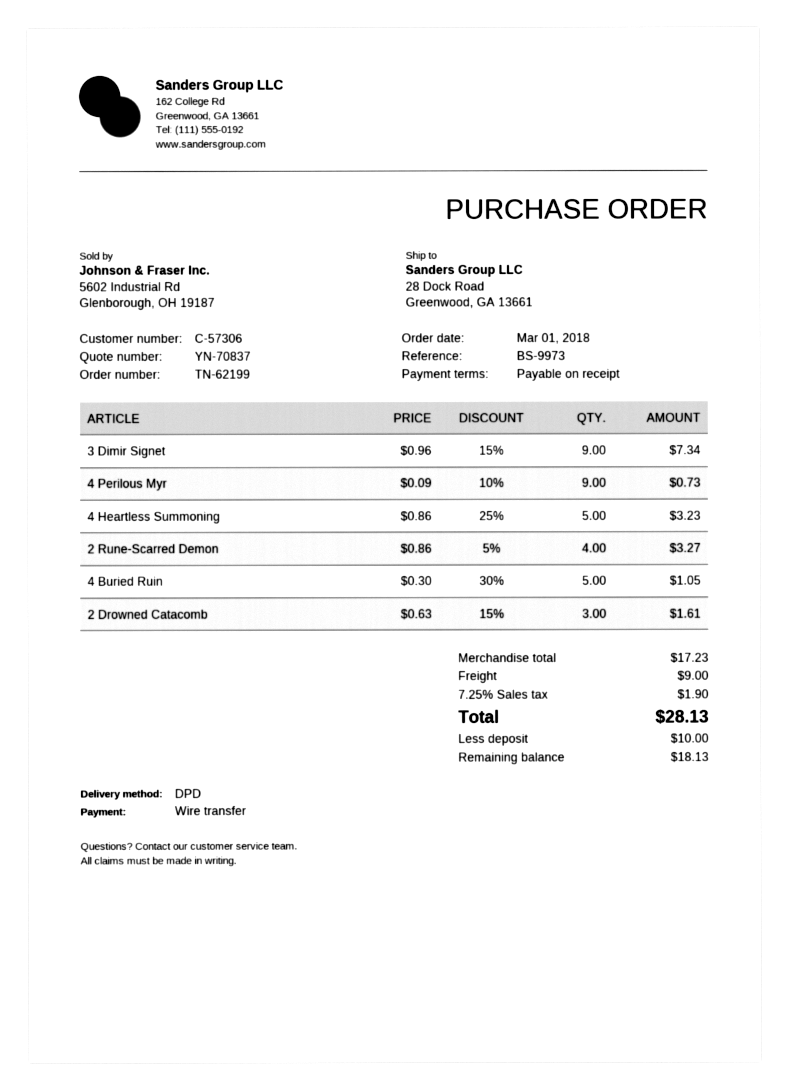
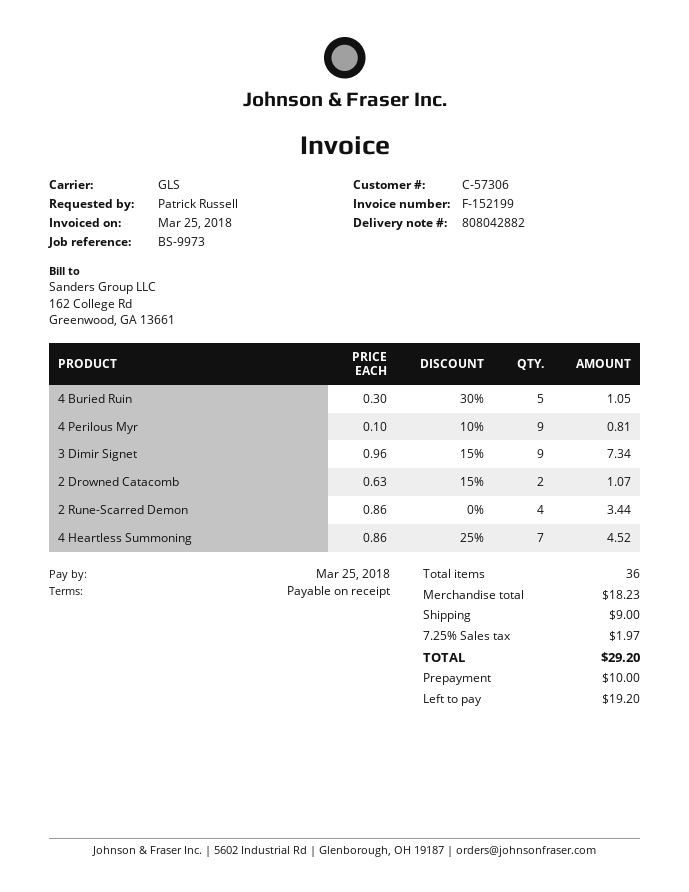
shipping method: DPD -> GLS
4 Perilous Myr: 9 x 0.09 - 10% = 0.73 -> 9 x 0.10 - 10% = 0.81
4 Heartless Summoning: 5 x 0.86 - 25% = 3.23 -> 7 x 0.86 - 25% = 4.52
2 Rune-Scarred Demon: 4 x 0.86 - 5% = 3.27 -> 4 x 0.86 = 3.44
2 Drowned Catacomb: 3 x 0.63 - 15% = 1.61 -> 2 x 0.63 - 15% = 1.07
subtotal: 17.23 -> 18.23
tax: 7.25% = 1.90 -> 7.25% = 1.97
total: 28.13 -> 29.20
balance: 18.13 -> 19.20

